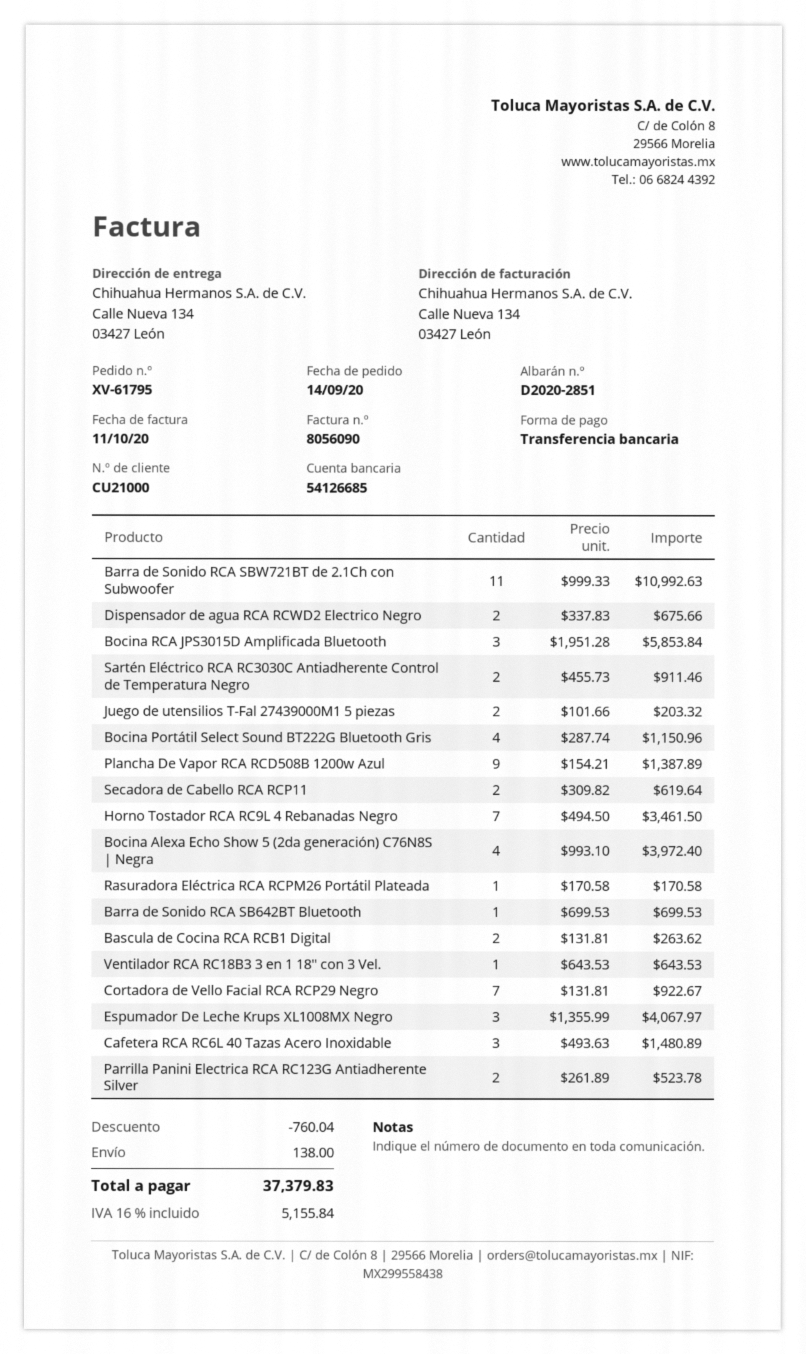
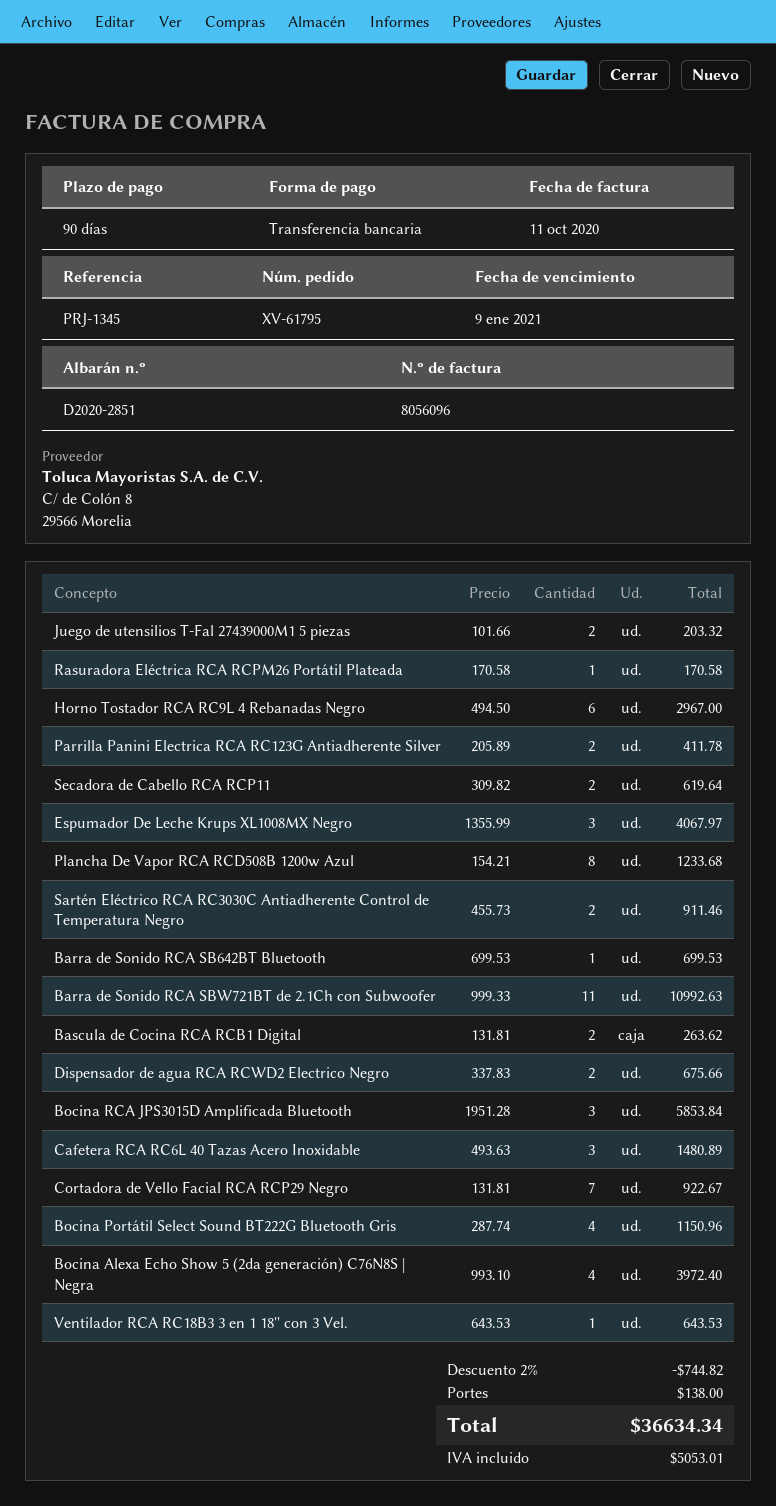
invoice number: 8056090 -> 8056096
Plancha De Vapor RCA RCD508B 1200w Azul: 9 x 154.21 = 1387.89 -> 8 x 154.21 = 1233.68
Horno Tostador RCA RC9L 4 Rebanadas Negro: 7 x 494.50 = 3461.50 -> 6 x 494.50 = 2967.00
Parrilla Panini Electrica RCA RC123G Antiadherente Silver: 2 x 261.89 = 523.78 -> 2 x 205.89 = 411.78
discount: 760.04 -> 744.82
tax: 5155.84 -> 5053.01
total: 37379.83 -> 36634.34

